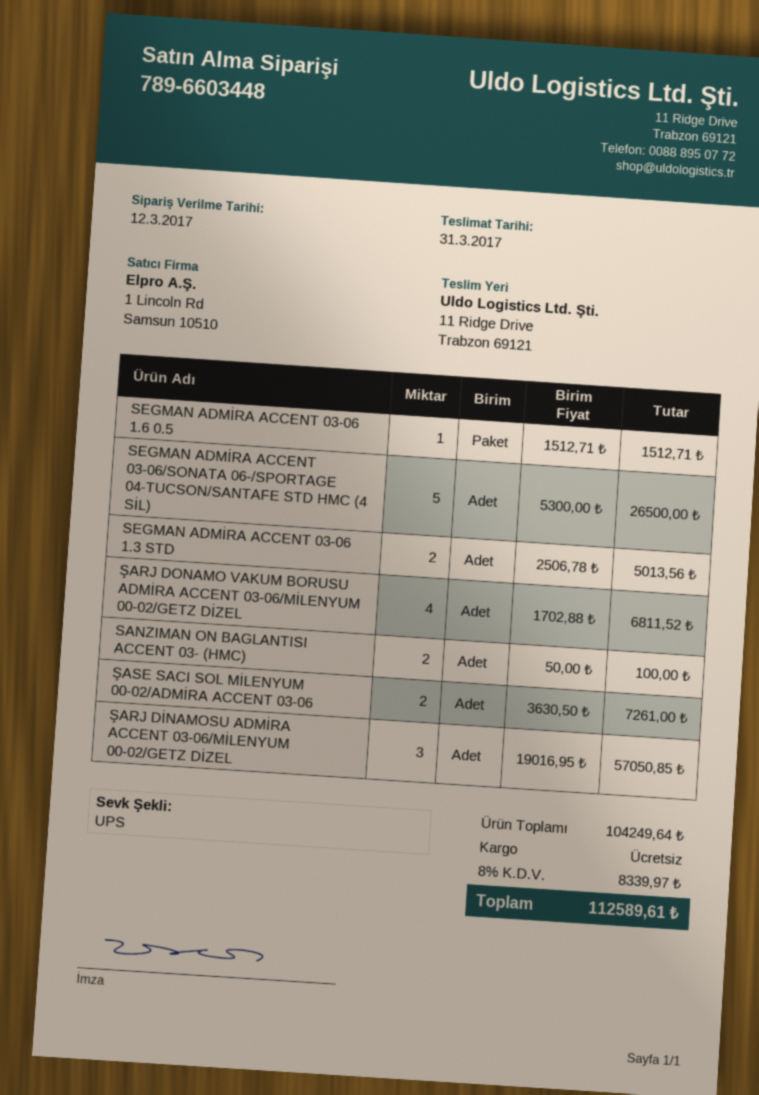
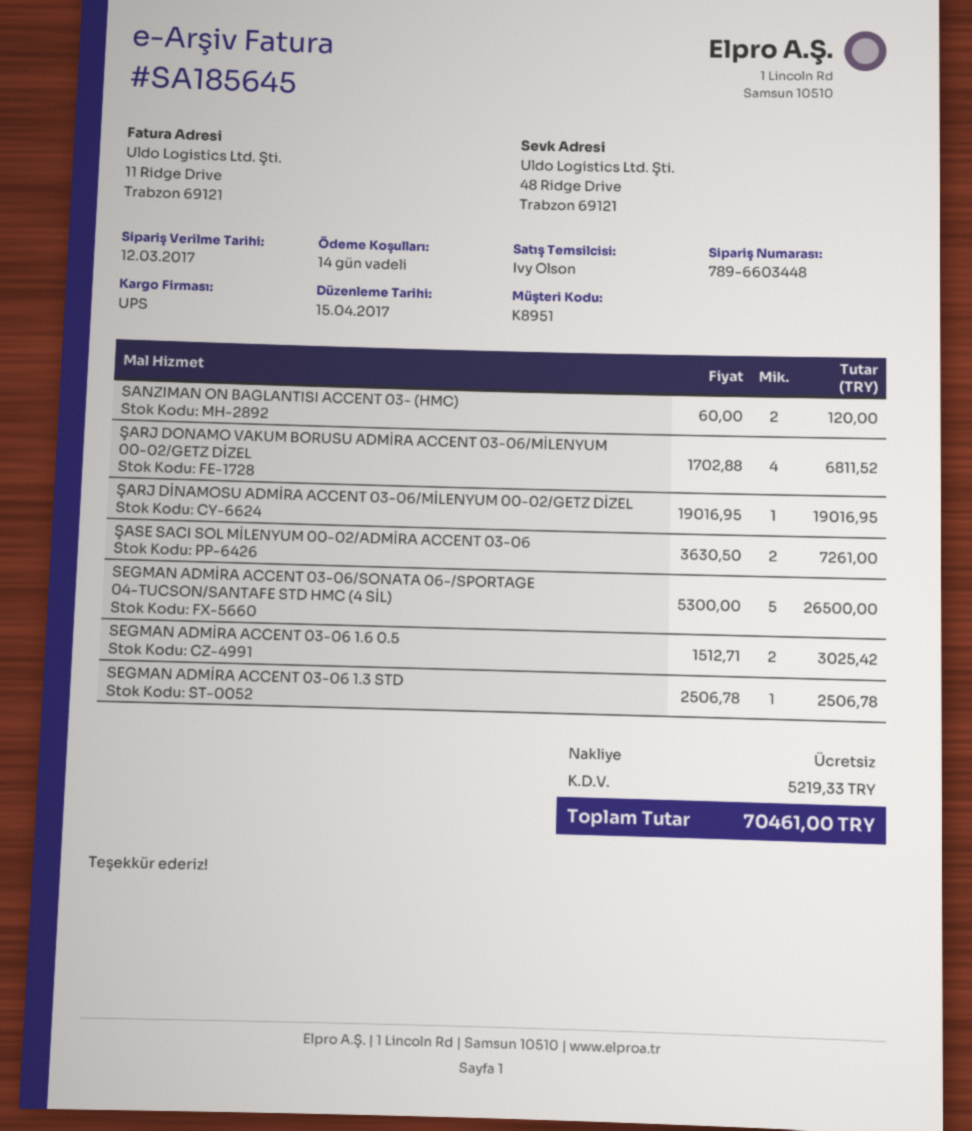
ship to: 11 Ridge Drive, Trabzon 69121 -> 48 Ridge Drive, Trabzon 69121
SEGMAN ADMİRA ACCENT 03-06 1.6 0.5: 1 x 1512.71 = 1512.71 -> 2 x 1512.71 = 3025.42
SEGMAN ADMİRA ACCENT 03-06 1.3 STD: 2 x 2506.78 = 5013.56 -> 1 x 2506.78 = 2506.78
SANZIMAN ON BAGLANTISI ACCENT 03- (HMC): 2 x 50.00 = 100.00 -> 2 x 60.00 = 120.00
ŞARJ DİNAMOSU ADMİRA ACCENT 03-06/MİLENYUM 00-02/GETZ DİZEL: 3 x 19016.95 = 57050.85 -> 1 x 19016.95 = 19016.95
tax: 8339.97 -> 5219.33
total: 112589.61 -> 70461.00

